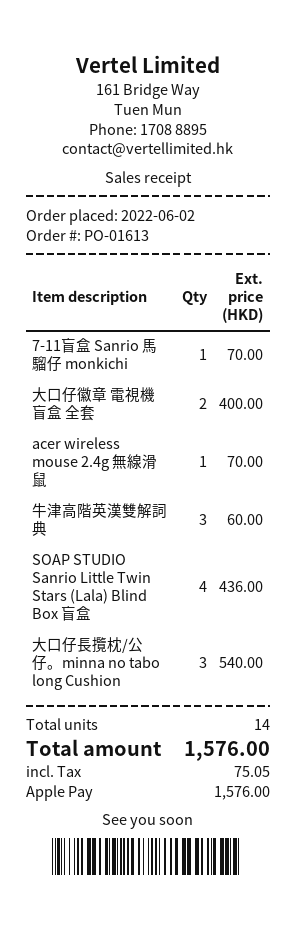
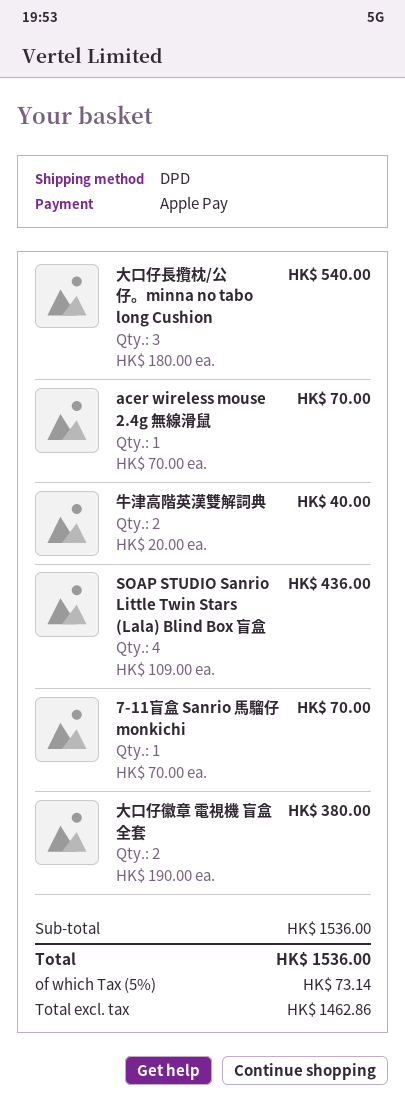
大口仔徽章 電視機 盲盒 全套: 2 for 400.00 -> 2 for 380.00
牛津高階英漢雙解詞典: 3 for 60.00 -> 2 for 40.00
tax: 75.05 -> 73.14
total: 1576.00 -> 1536.00

